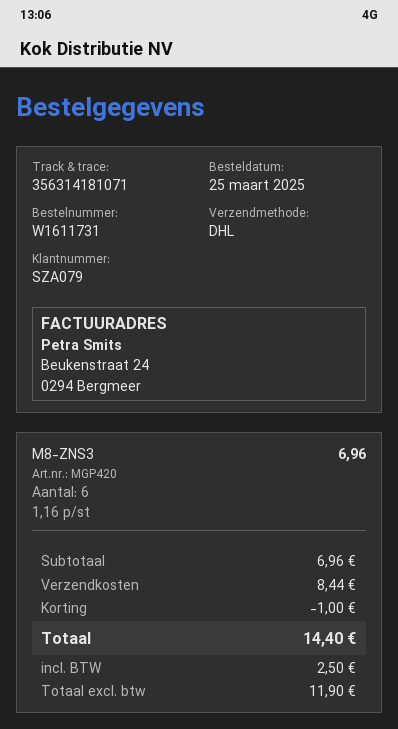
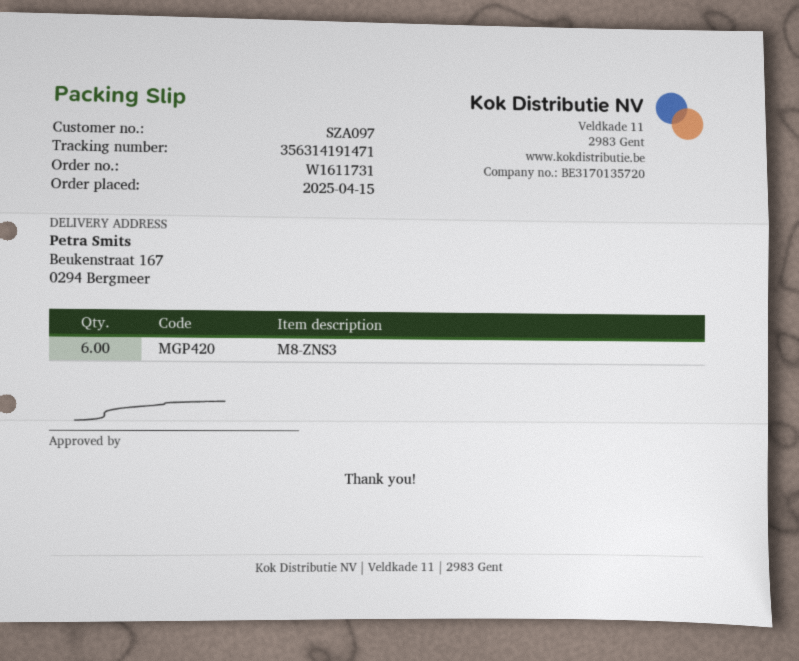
order date: 2025-03-25 -> 2025-04-15
customer number: SZA079 -> SZA097
tracking number: 356314181071 -> 356314191471

